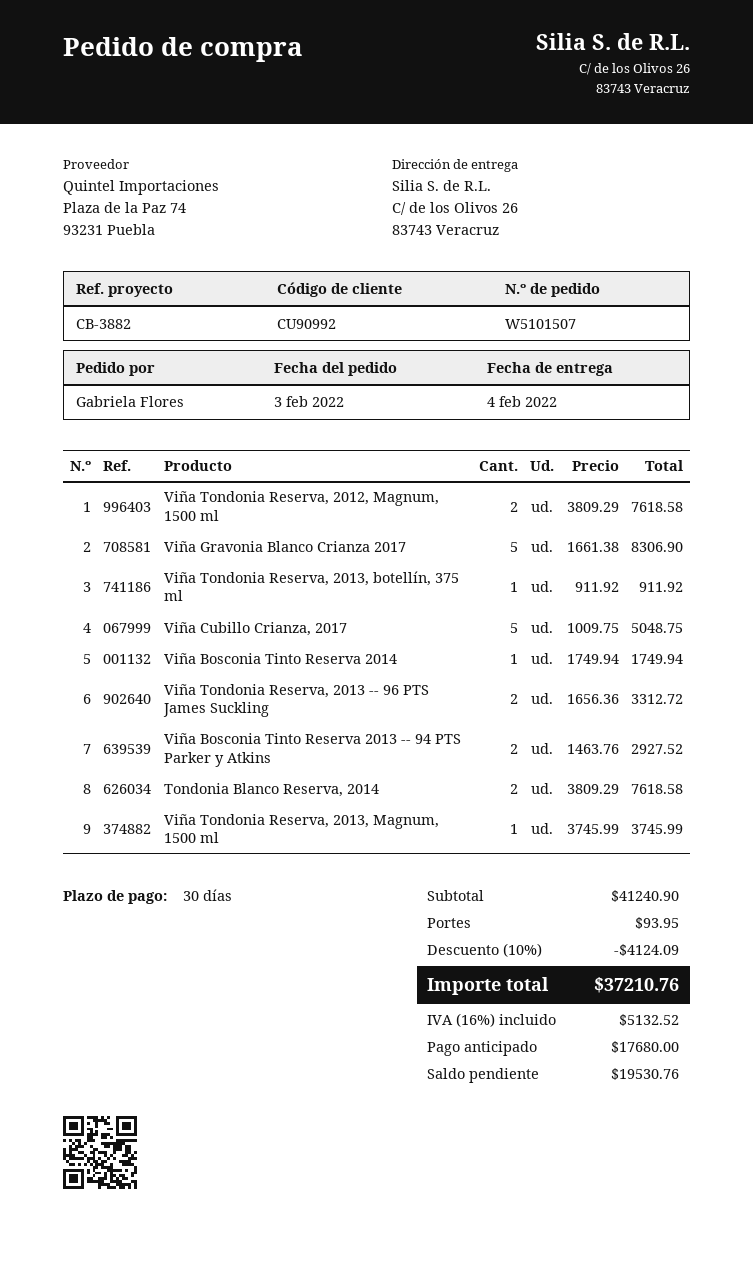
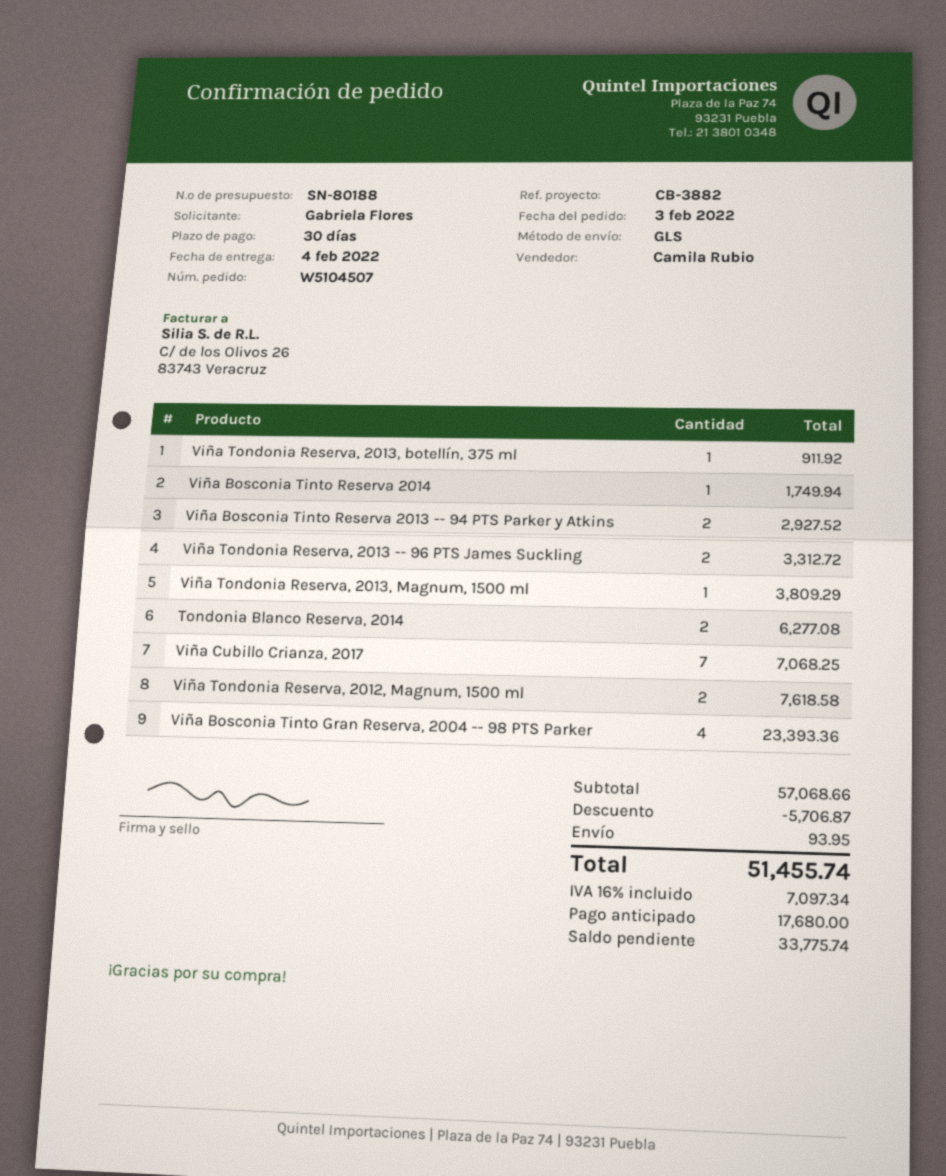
order number: W5101507 -> W5104507
Viña Gravonia Blanco Crianza 2017: 5 for 8306.90 -> none
Viña Cubillo Crianza, 2017: 5 for 5048.75 -> 7 for 7068.25
Tondonia Blanco Reserva, 2014: 2 for 7618.58 -> 2 for 6277.08
Viña Tondonia Reserva, 2013, Magnum, 1500 ml: 1 for 3745.99 -> 1 for 3809.29
Viña Bosconia Tinto Gran Reserva, 2004 -- 98 PTS Parker: none -> 4 for 23393.36
subtotal: 41240.90 -> 57068.66
discount: 4124.09 -> 5706.87
tax: 16% = 5132.52 -> 16% = 7097.34
total: 37210.76 -> 51455.74
balance: 19530.76 -> 33775.74

